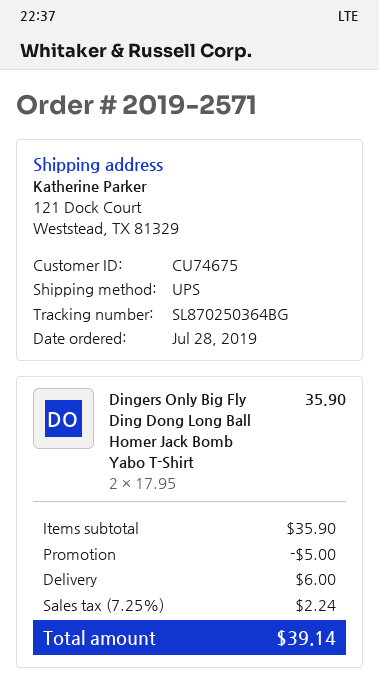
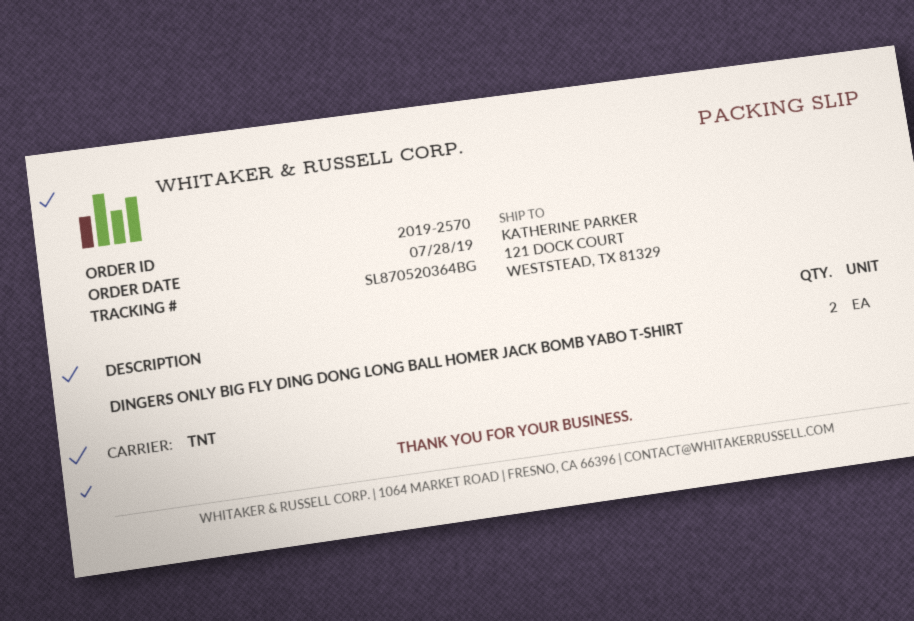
order number: 2019-2571 -> 2019-2570
shipping method: UPS -> TNT
tracking number: SL870250364BG -> SL870520364BG

